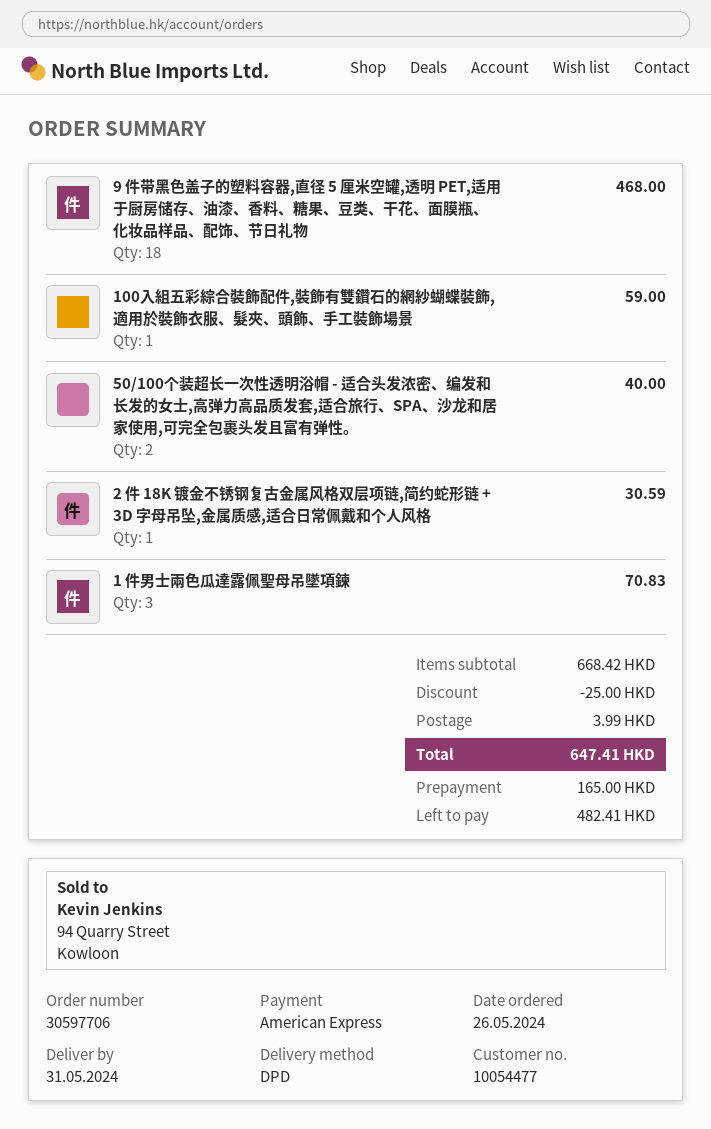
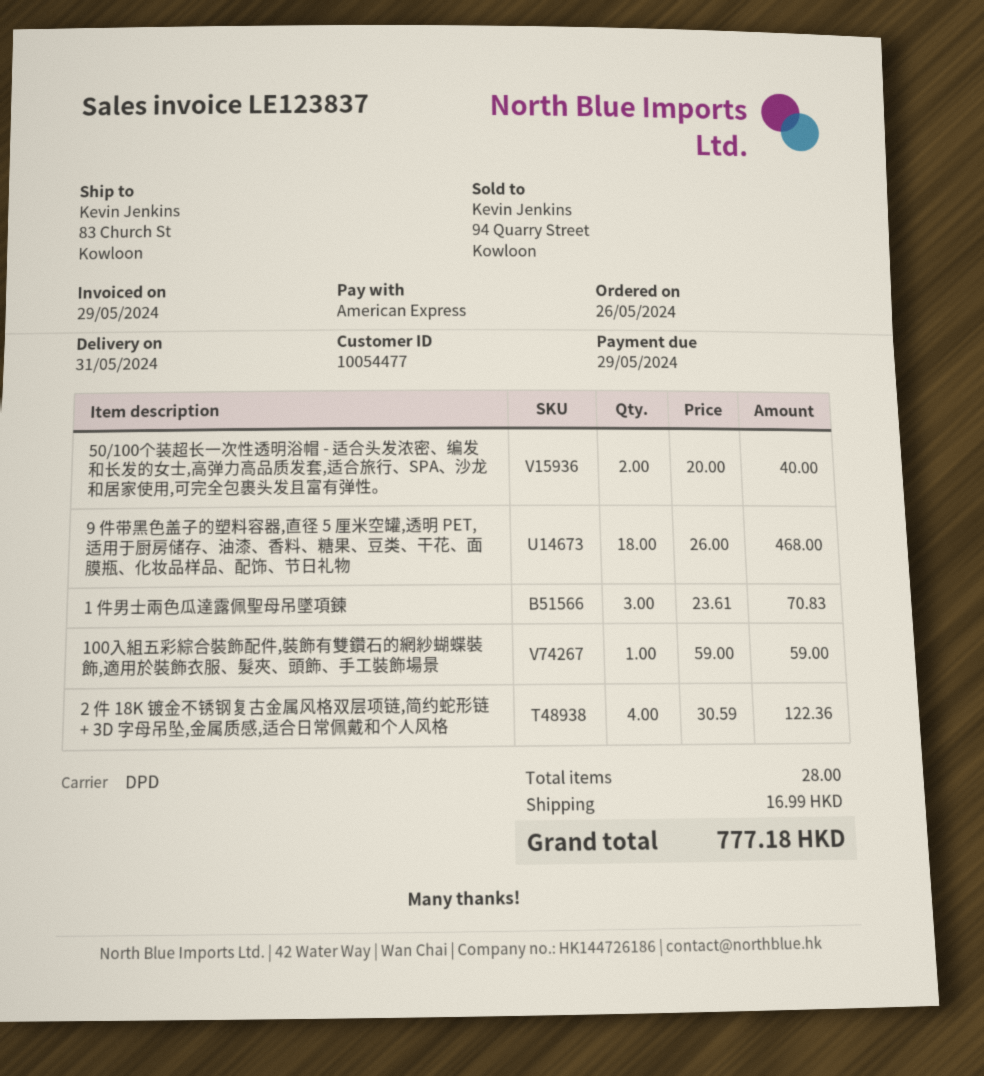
2 件 18K 镀金不锈钢复古金属风格双层项链,简约蛇形链 + 3D 字母吊坠,金属质感,适合日常佩戴和个人风格: 1 for 30.59 -> 4 for 122.36
discount: 25.00 -> none
shipping: 3.99 -> 16.99
total: 647.41 -> 777.18

